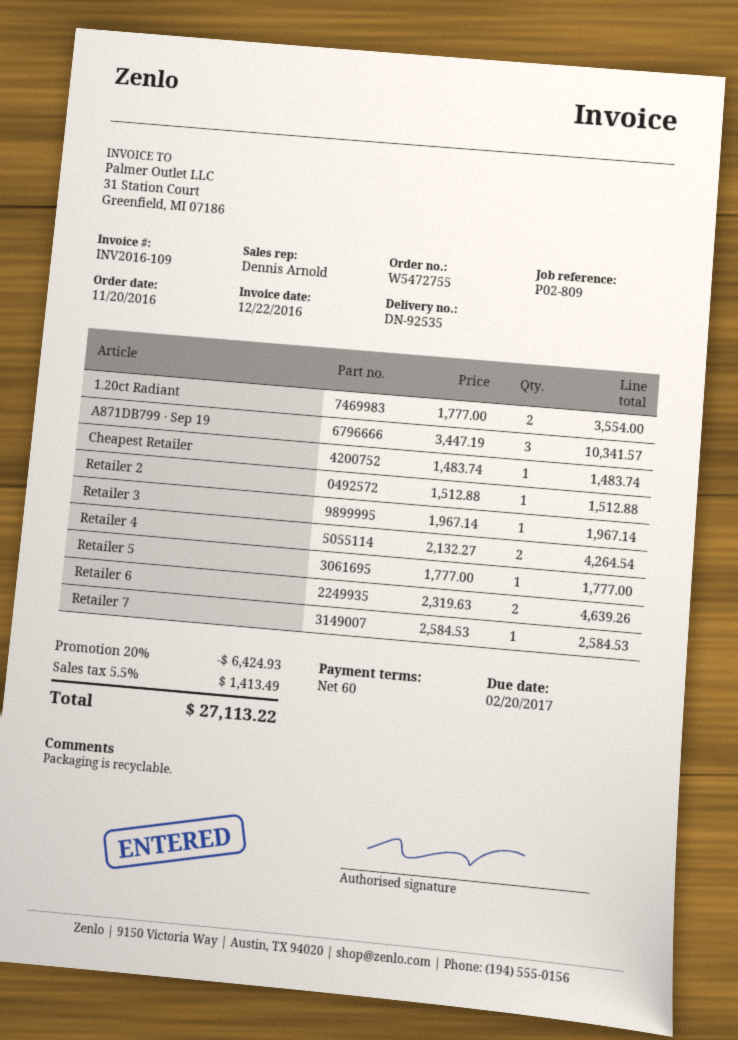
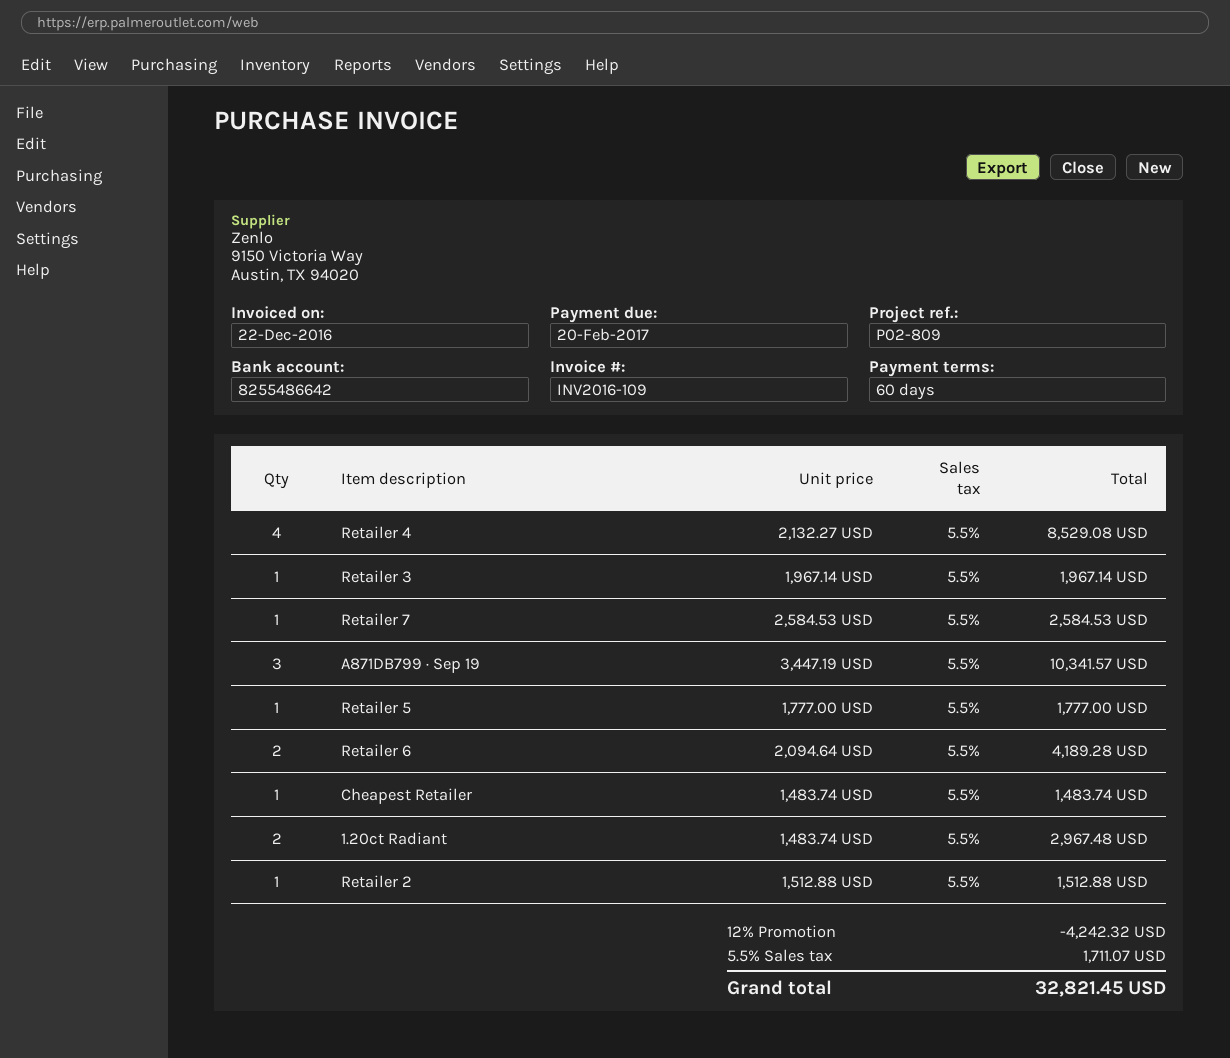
1.20ct Radiant: 2 x 1777.00 = 3554.00 -> 2 x 1483.74 = 2967.48
Retailer 4: 2 x 2132.27 = 4264.54 -> 4 x 2132.27 = 8529.08
Retailer 6: 2 x 2319.63 = 4639.26 -> 2 x 2094.64 = 4189.28
discount: 20% = 6424.93 -> 12% = 4242.32
tax: 5.5% = 1413.49 -> 5.5% = 1711.07
total: 27113.22 -> 32821.45

